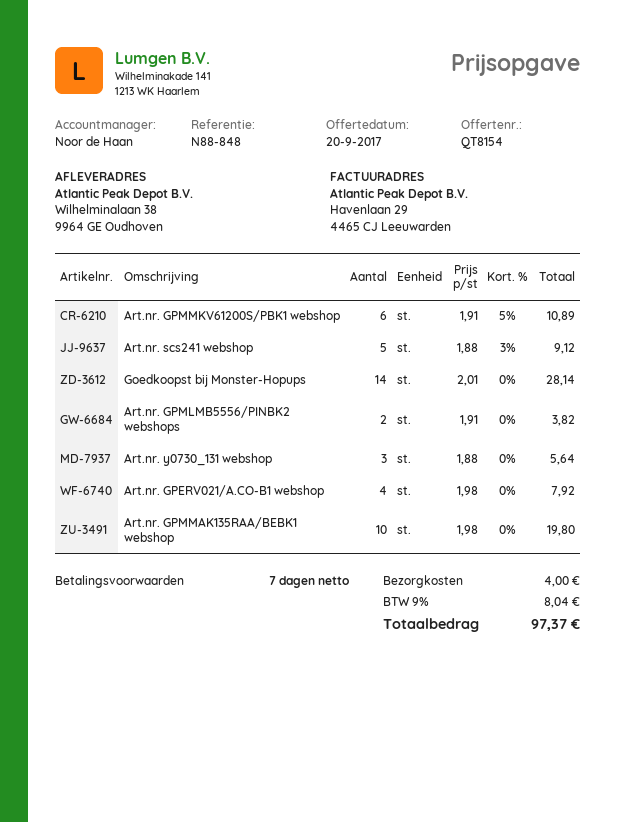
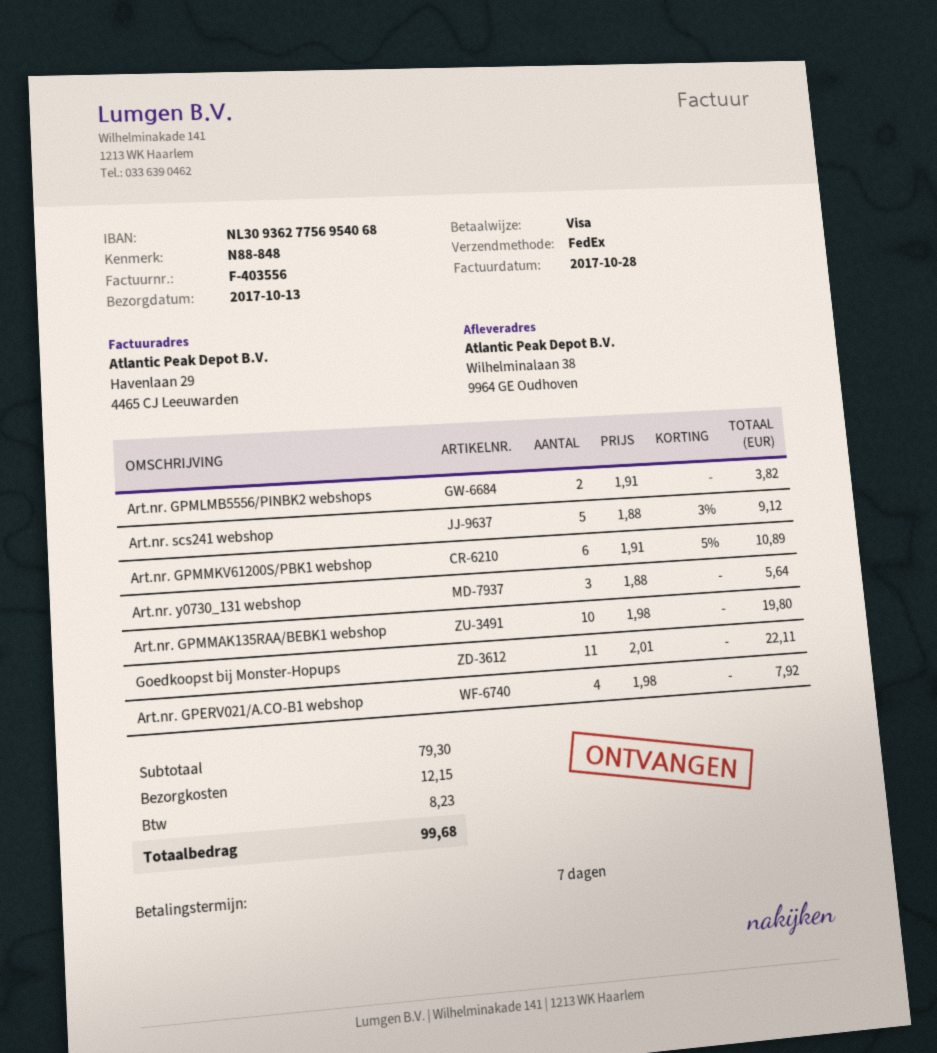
Goedkoopst bij Monster-Hopups: 14 x 2.01 = 28.14 -> 11 x 2.01 = 22.11
shipping: 4.00 -> 12.15
tax: 8.04 -> 8.23
total: 97.37 -> 99.68

